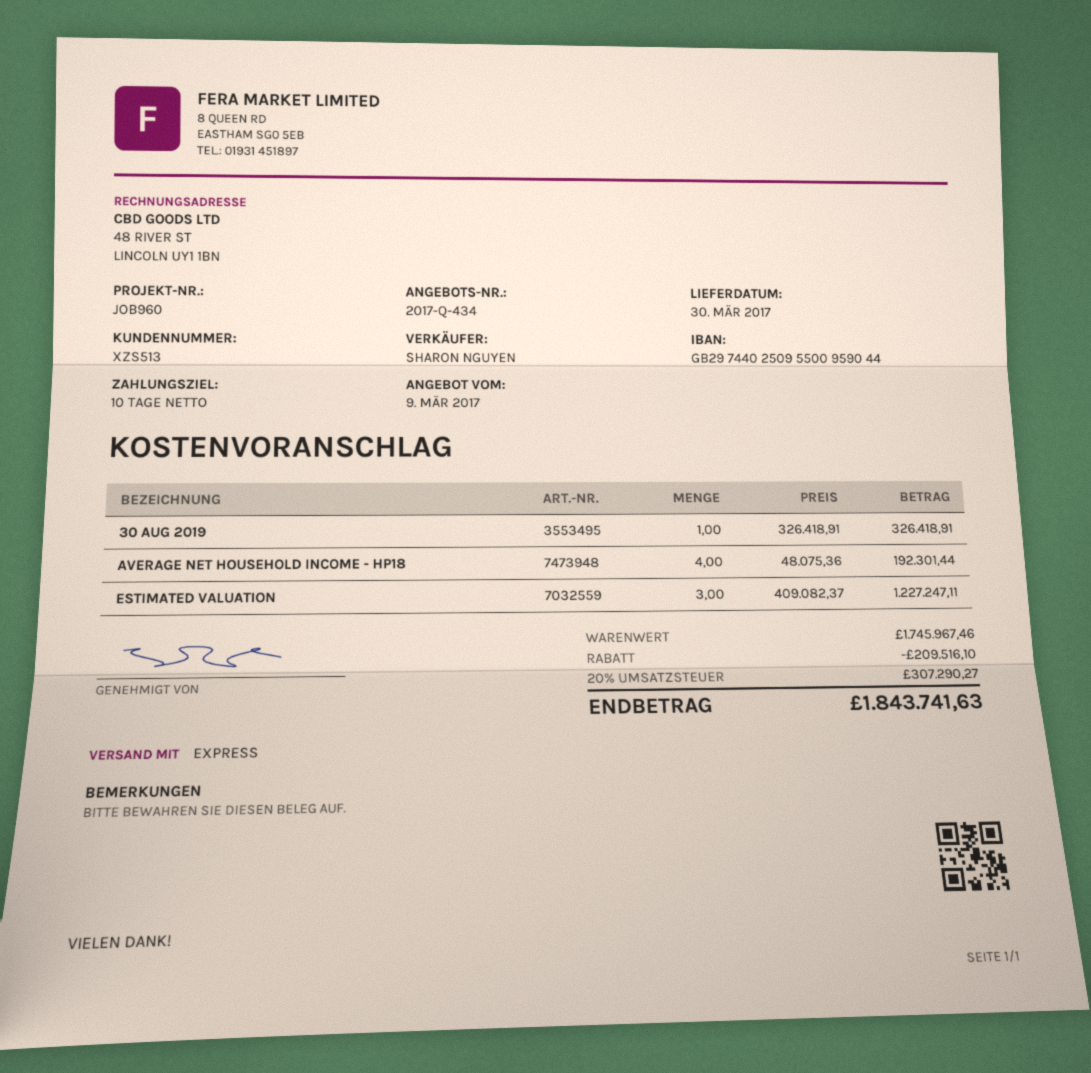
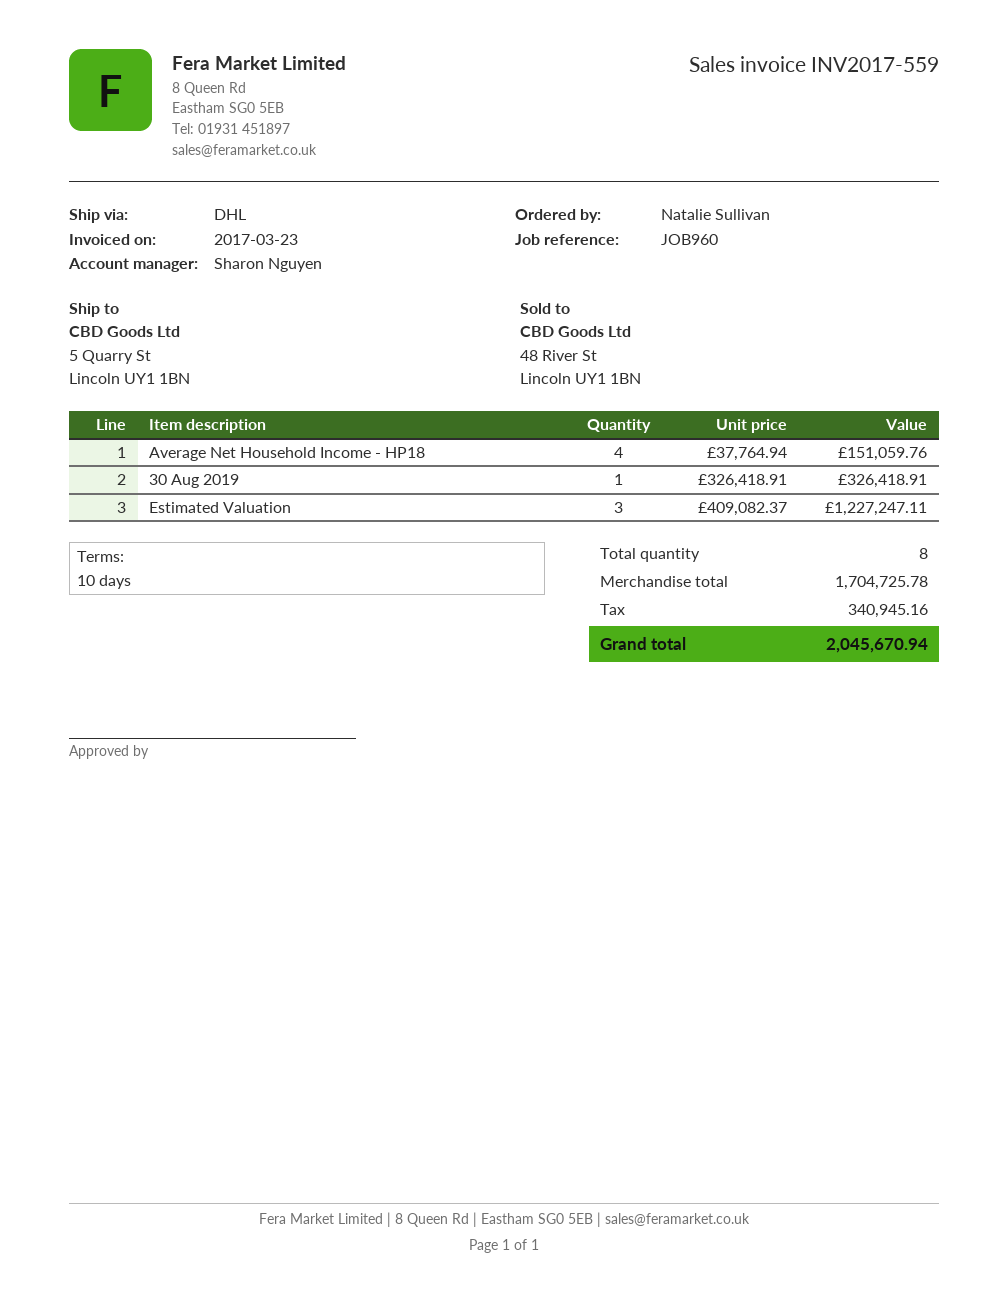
shipping method: express -> DHL
AVERAGE NET HOUSEHOLD INCOME - HP18: 4 x 48075.36 = 192301.44 -> 4 x 37764.94 = 151059.76
subtotal: 1745967.46 -> 1704725.78
discount: 209516.10 -> none
tax: 307290.27 -> 340945.16
total: 1843741.63 -> 2045670.94

